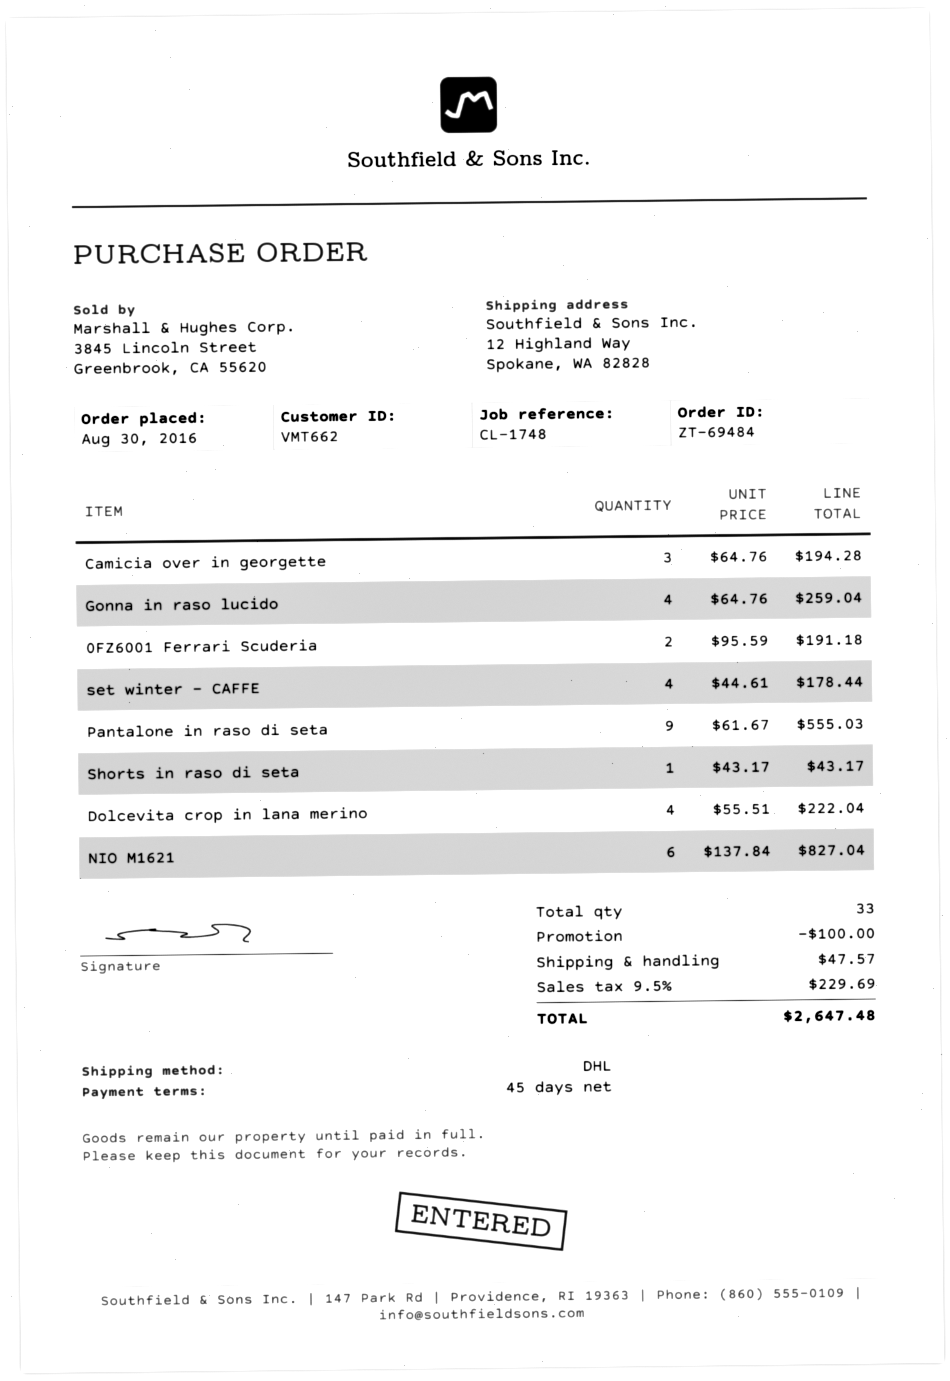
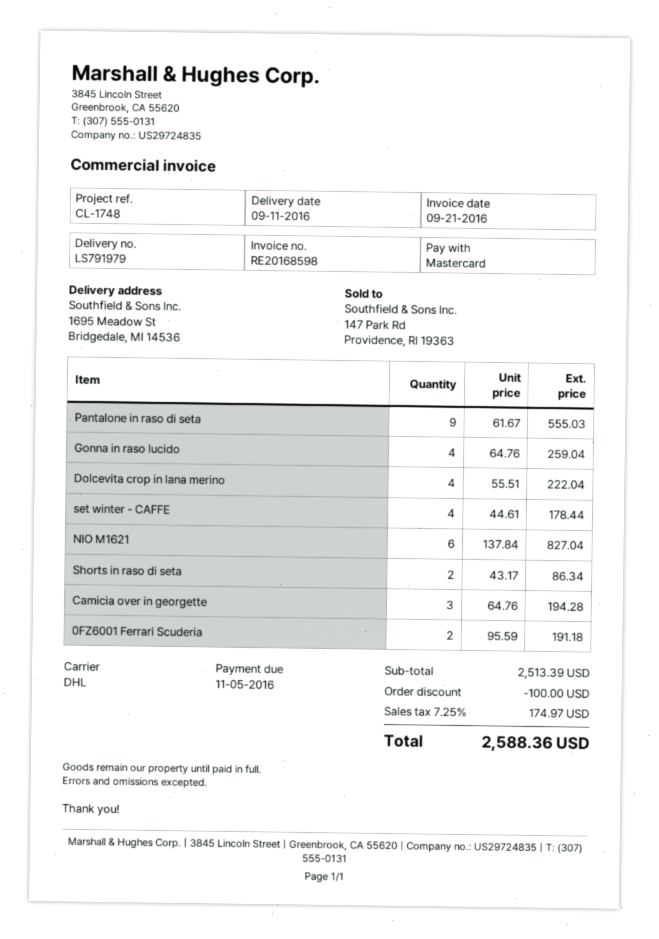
ship to: 12 Highland Way, Spokane, WA 82828 -> 1695 Meadow St, Bridgedale, MI 14536
Shorts in raso di seta: 1 x 43.17 = 43.17 -> 2 x 43.17 = 86.34
shipping: 47.57 -> none
tax: 9.5% = 229.69 -> 7.25% = 174.97
total: 2647.48 -> 2588.36

